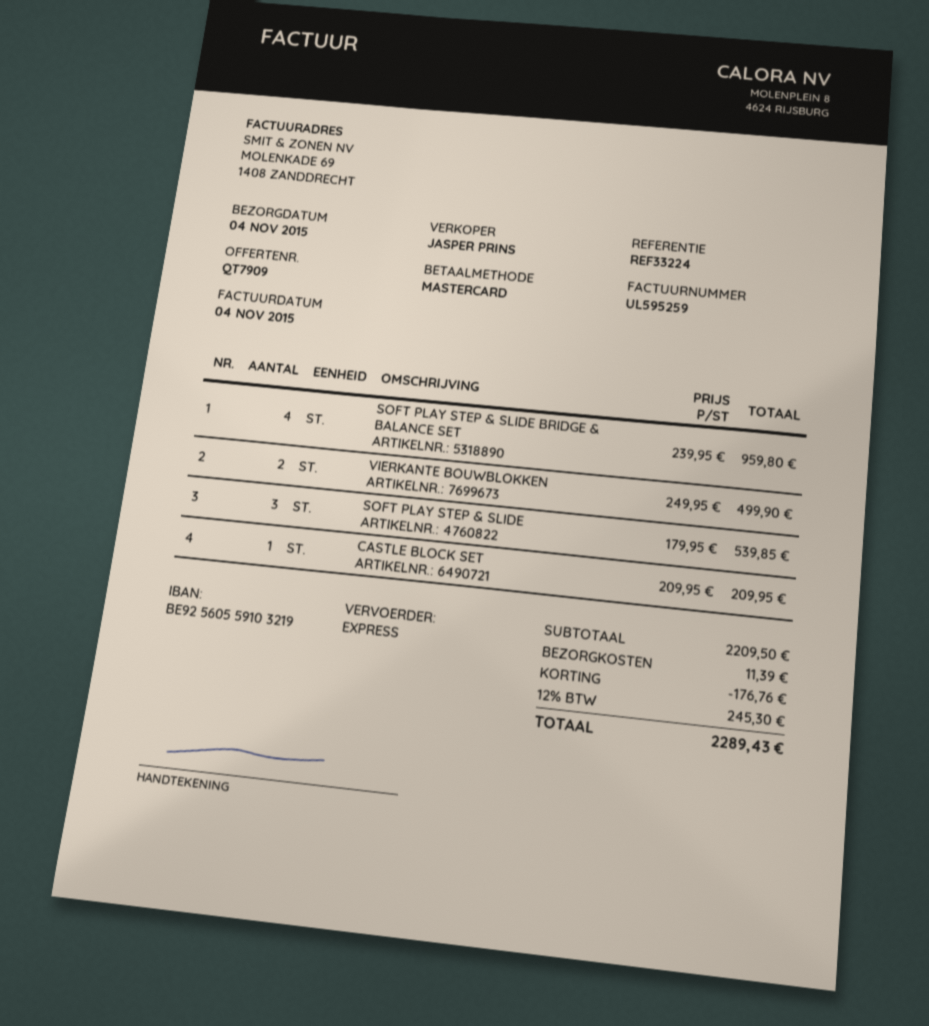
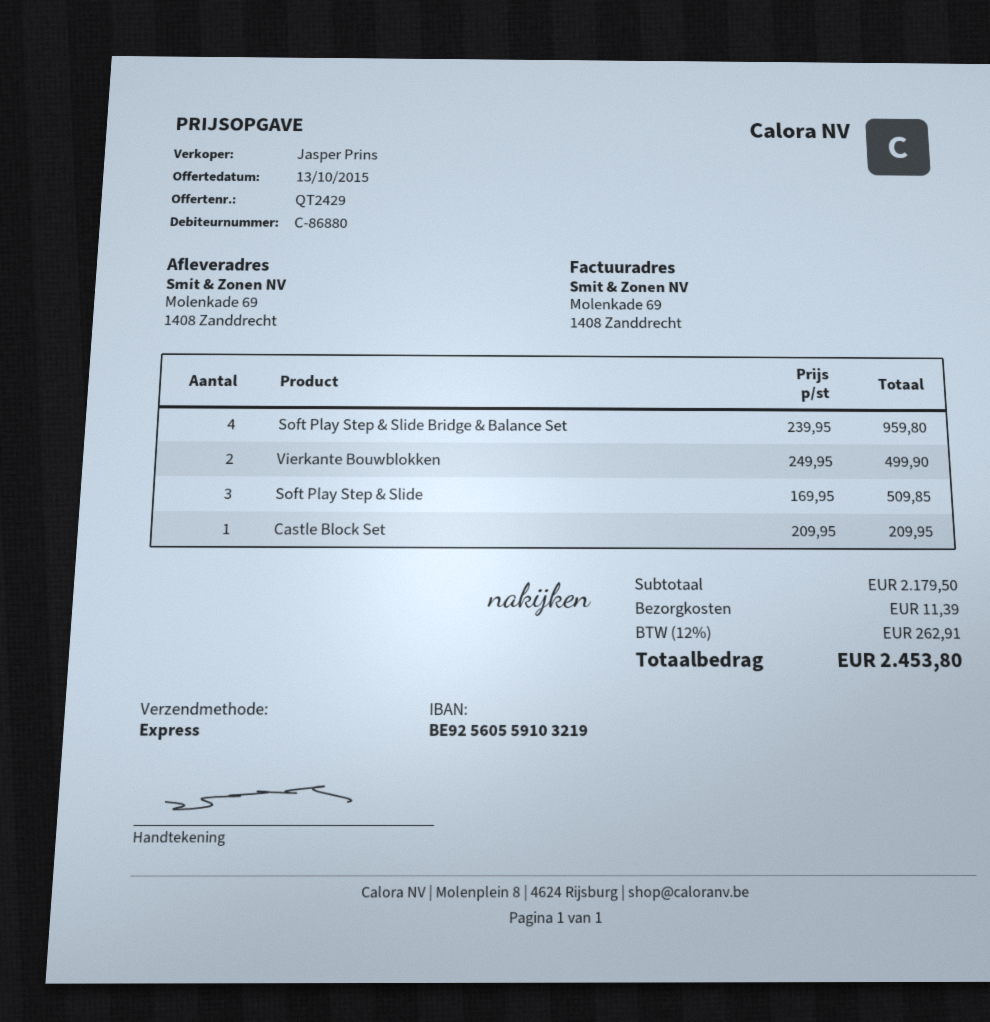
quote number: QT7909 -> QT2429
SOFT PLAY STEP & SLIDE: 3 x 179.95 = 539.85 -> 3 x 169.95 = 509.85
subtotal: 2209.50 -> 2179.50
discount: 176.76 -> none
tax: 12% = 245.30 -> 12% = 262.91
total: 2289.43 -> 2453.80

